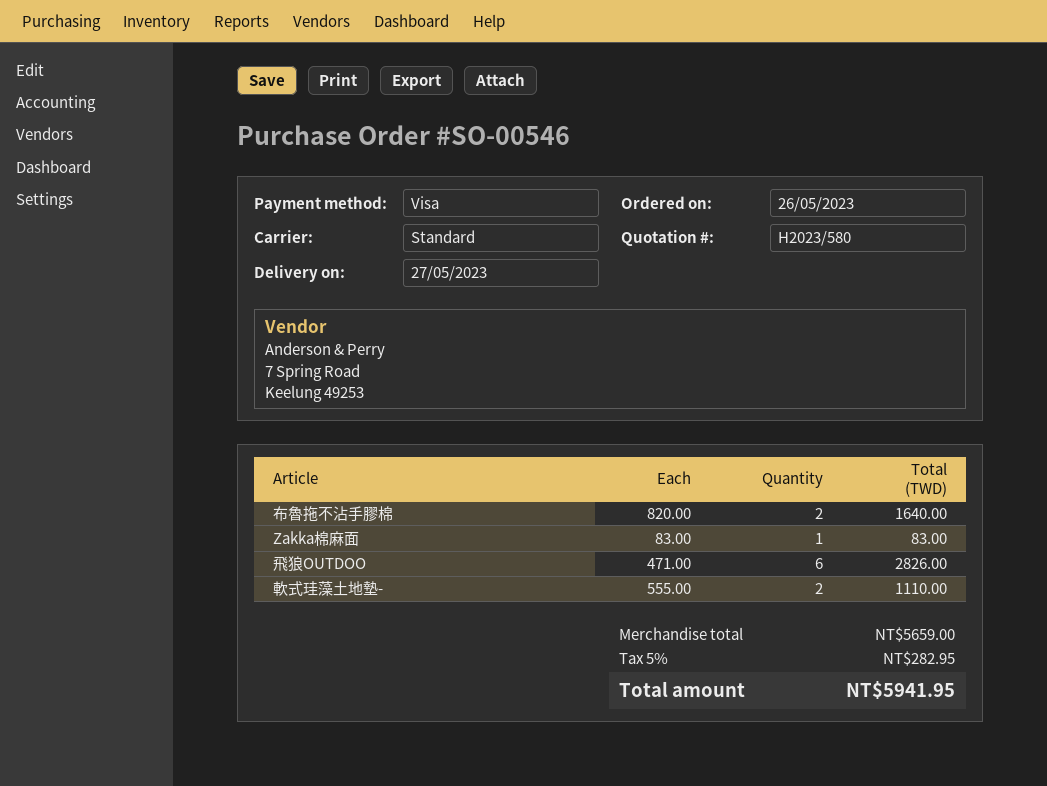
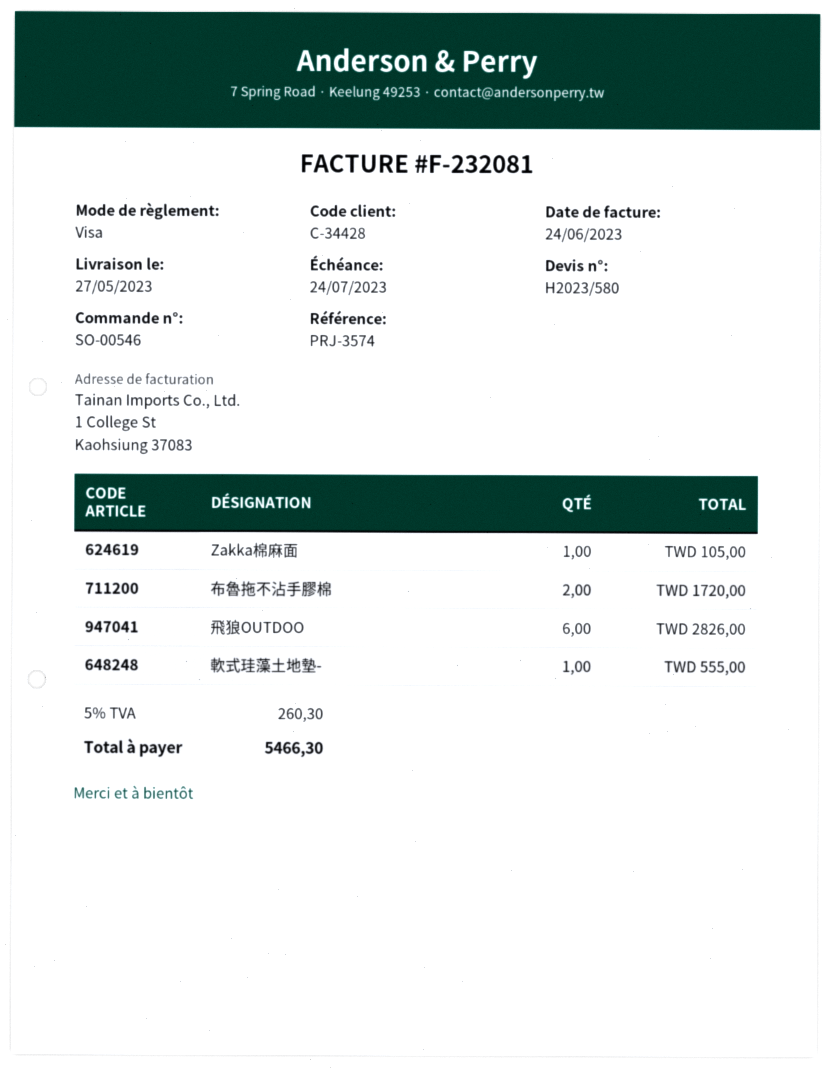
布魯拖不沾手膠棉: 2 for 1640.00 -> 2 for 1720.00
Zakka棉麻面: 1 for 83.00 -> 1 for 105.00
軟式珪藻土地墊-: 2 for 1110.00 -> 1 for 555.00
tax: 5% = 282.95 -> 5% = 260.30
total: 5941.95 -> 5466.30

